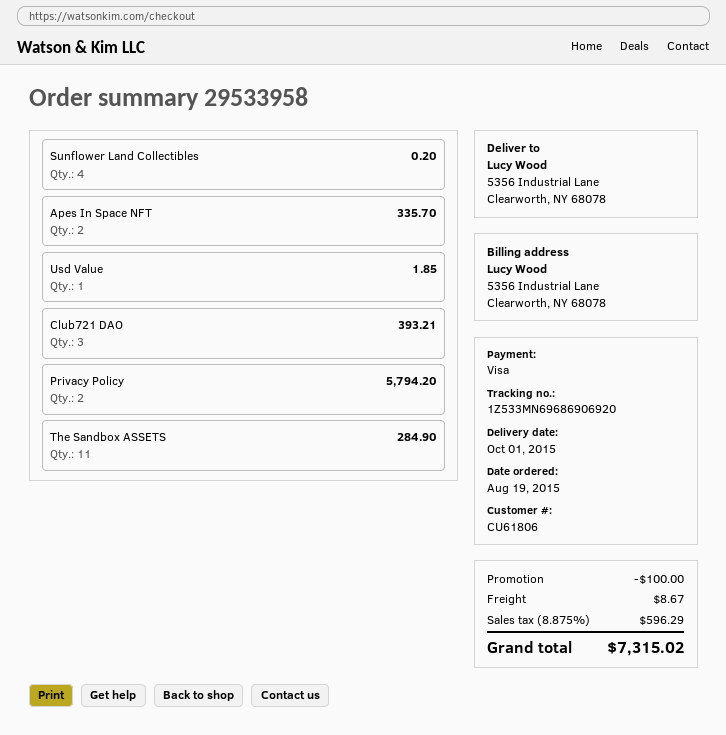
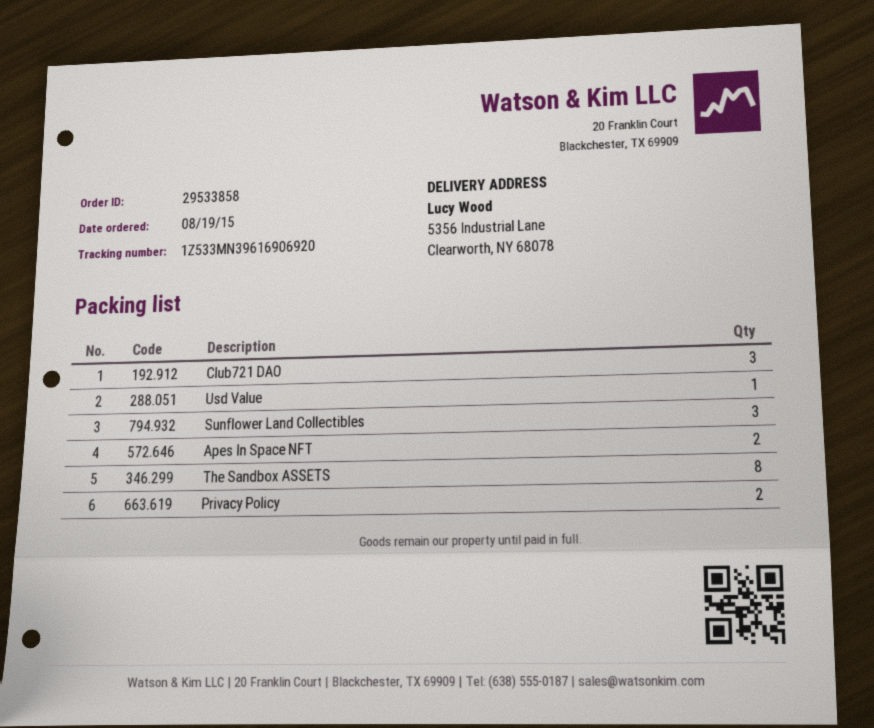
order number: 29533958 -> 29533858
tracking number: 1Z533MN69686906920 -> 1Z533MN39616906920
Sunflower Land Collectibles: 4 -> 3
The Sandbox ASSETS: 11 -> 8

